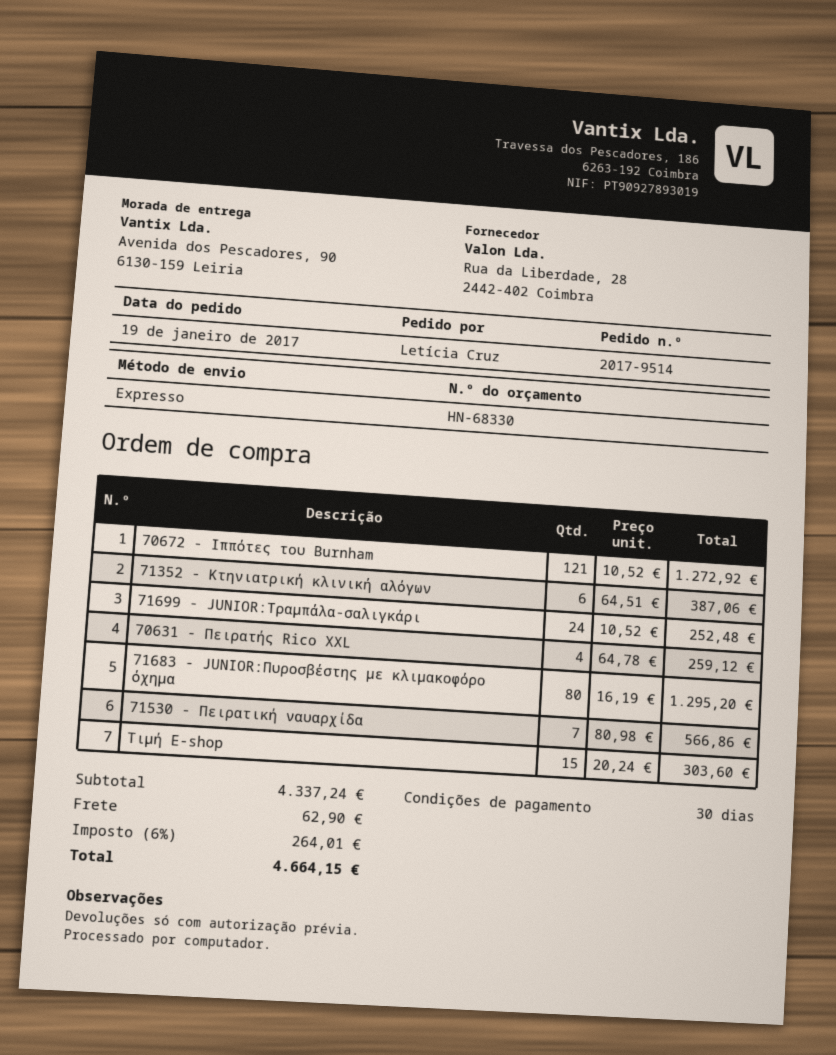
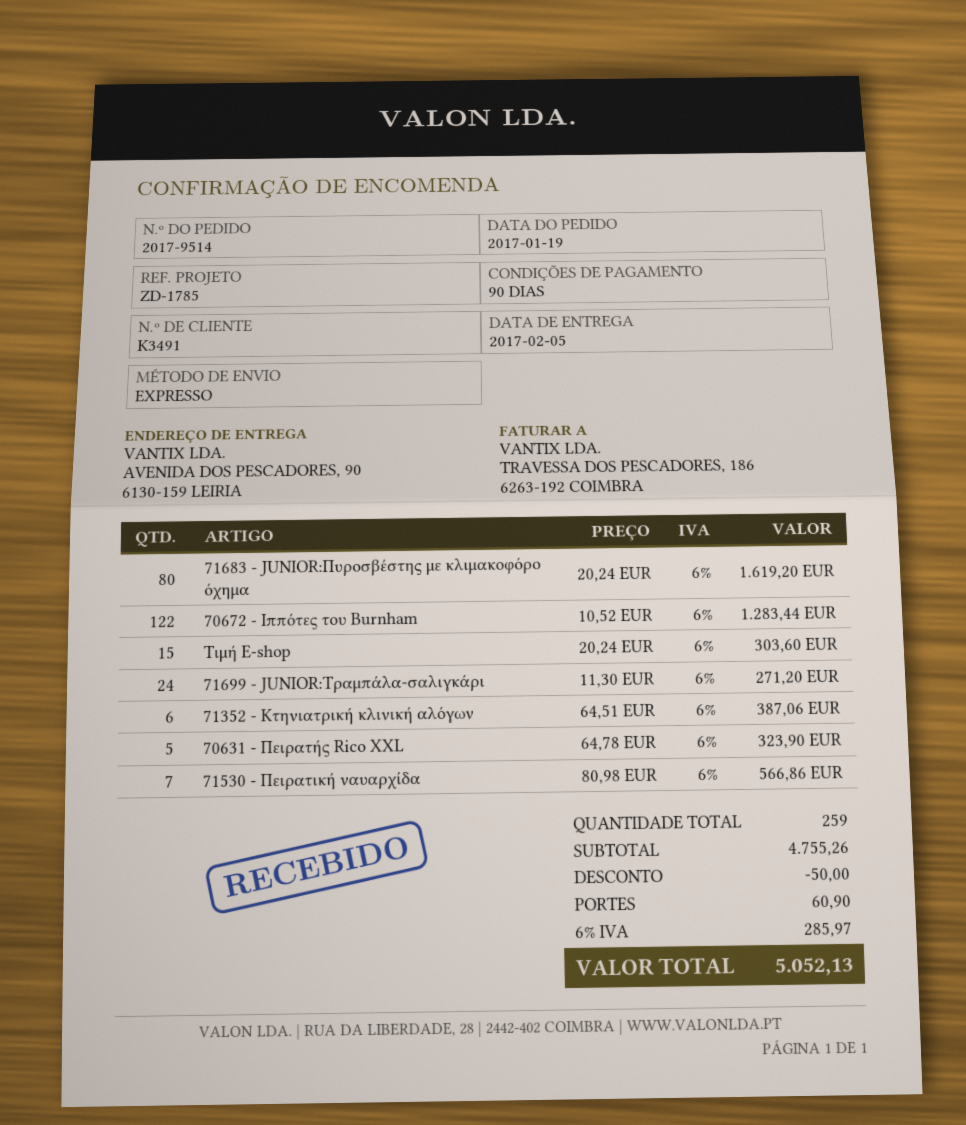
payment terms: 30 days -> 90 days
70672 - Ιππότες του Burnham: 121 x 10.52 = 1272.92 -> 122 x 10.52 = 1283.44
71699 - JUNIOR:Τραμπάλα-σαλιγκάρι: 24 x 10.52 = 252.48 -> 24 x 11.30 = 271.20
70631 - Πειρατής Rico XXL: 4 x 64.78 = 259.12 -> 5 x 64.78 = 323.90
71683 - JUNIOR:Πυροσβέστης με κλιμακοφόρο όχημα: 80 x 16.19 = 1295.20 -> 80 x 20.24 = 1619.20
subtotal: 4337.24 -> 4755.26
discount: none -> 50.00
shipping: 62.90 -> 60.90
tax: 6% = 264.01 -> 6% = 285.97
total: 4664.15 -> 5052.13

